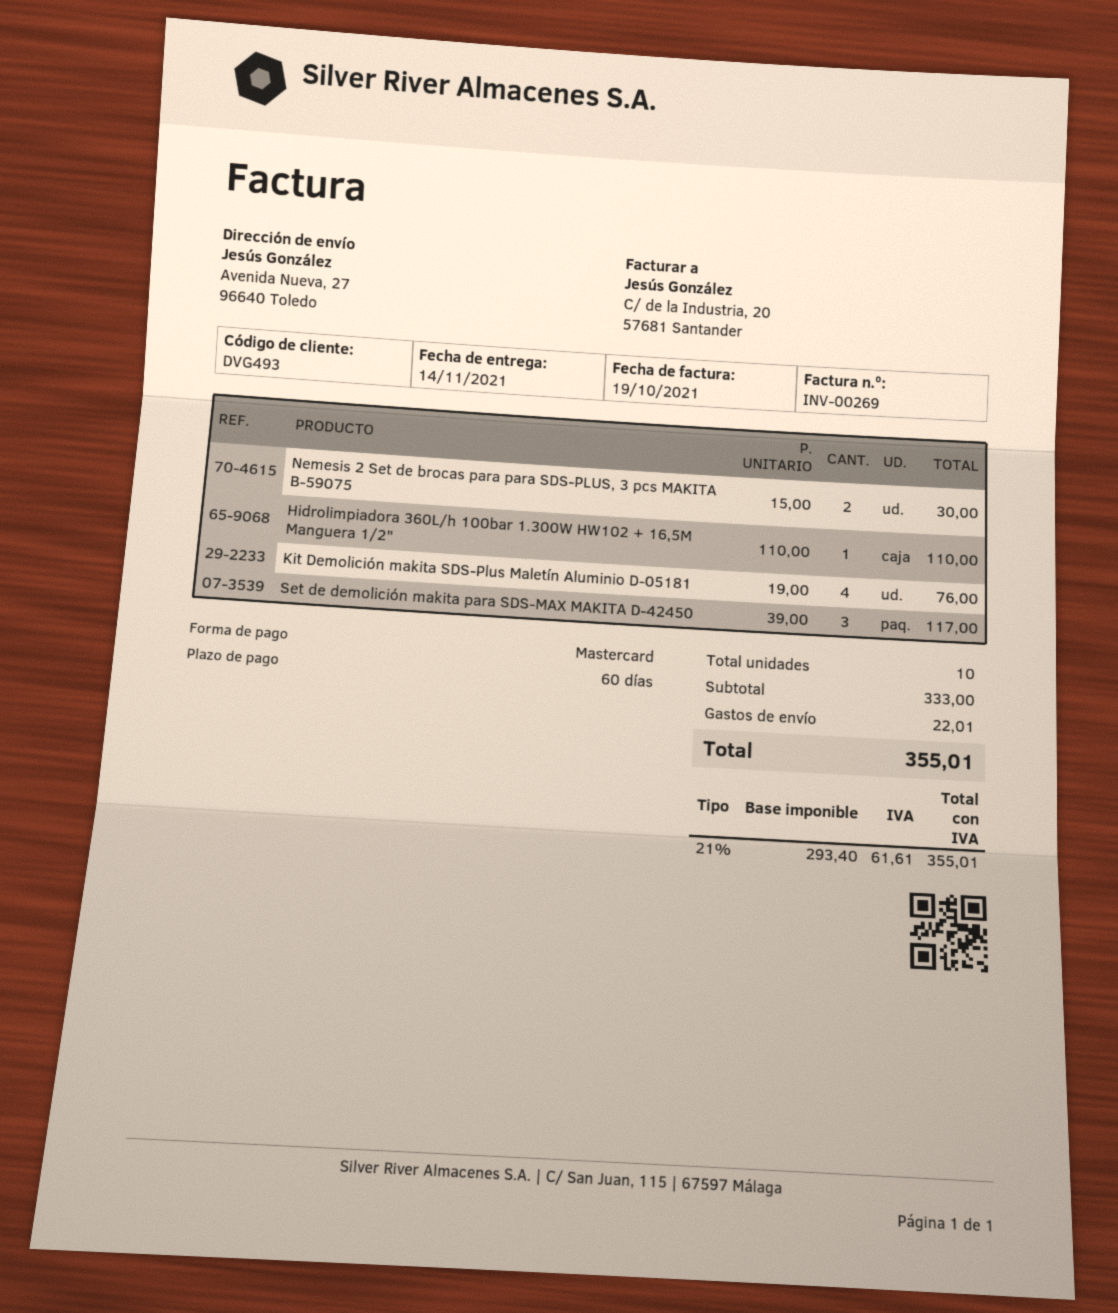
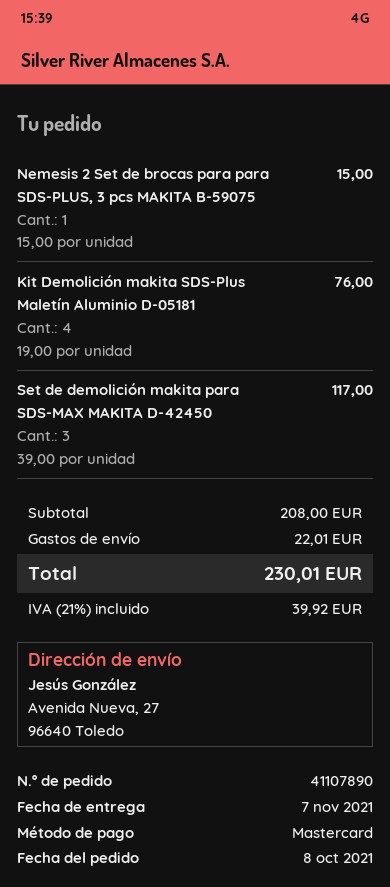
delivery date: 2021-11-14 -> 2021-11-07
Nemesis 2 Set de brocas para para SDS-PLUS, 3 pcs MAKITA B-59075: 2 x 15.00 = 30.00 -> 1 x 15.00 = 15.00
Hidrolimpiadora 360L/h 100bar 1.300W HW102 + 16,5M Manguera 1/2": 1 x 110.00 = 110.00 -> none
subtotal: 333.00 -> 208.00
tax: 21% = 61.61 -> 21% = 39.92
total: 355.01 -> 230.01

